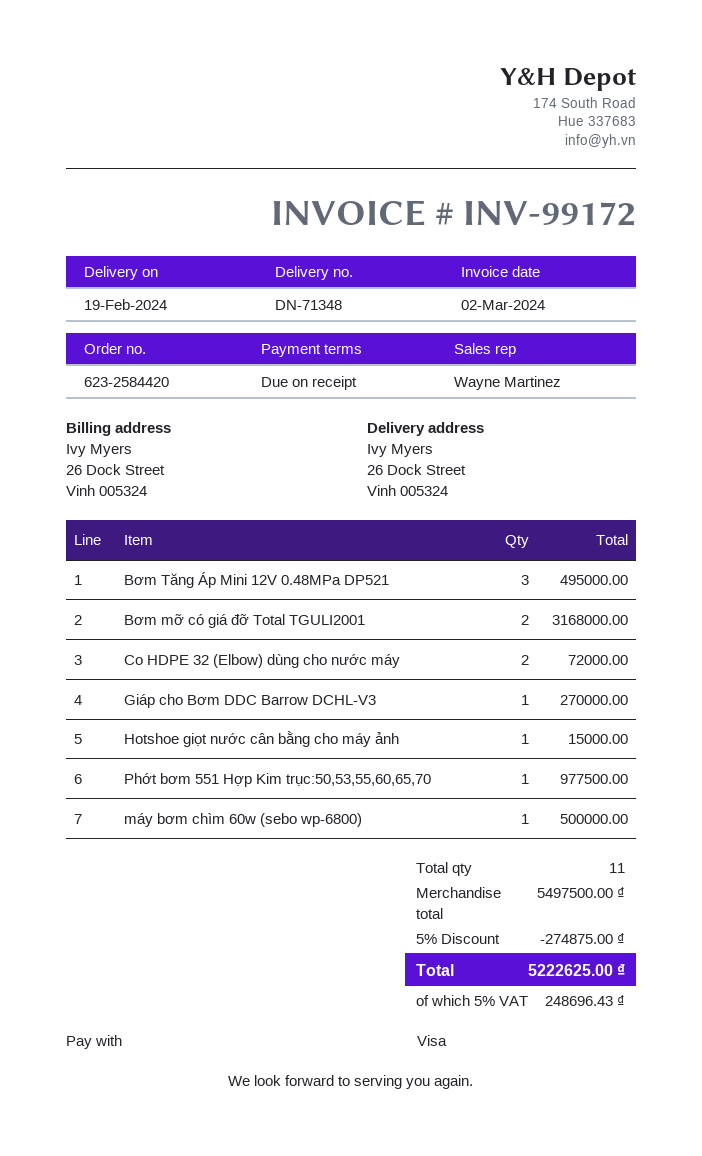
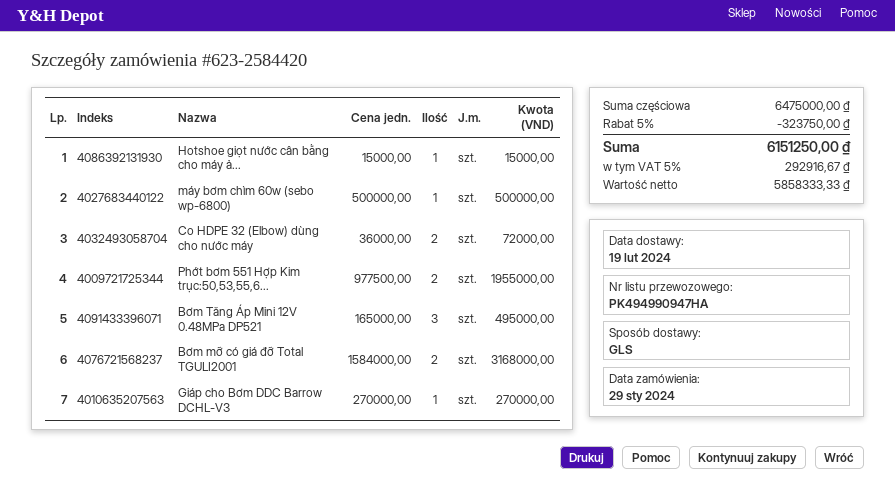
Phớt bơm 551 Hợp Kim trục:50,53,55,60,65,70: 1 for 977500.00 -> 2 for 1955000.00
subtotal: 5497500.00 -> 6475000.00
discount: 5% = 274875.00 -> 5% = 323750.00
tax: 5% = 248696.43 -> 5% = 292916.67
total: 5222625.00 -> 6151250.00

